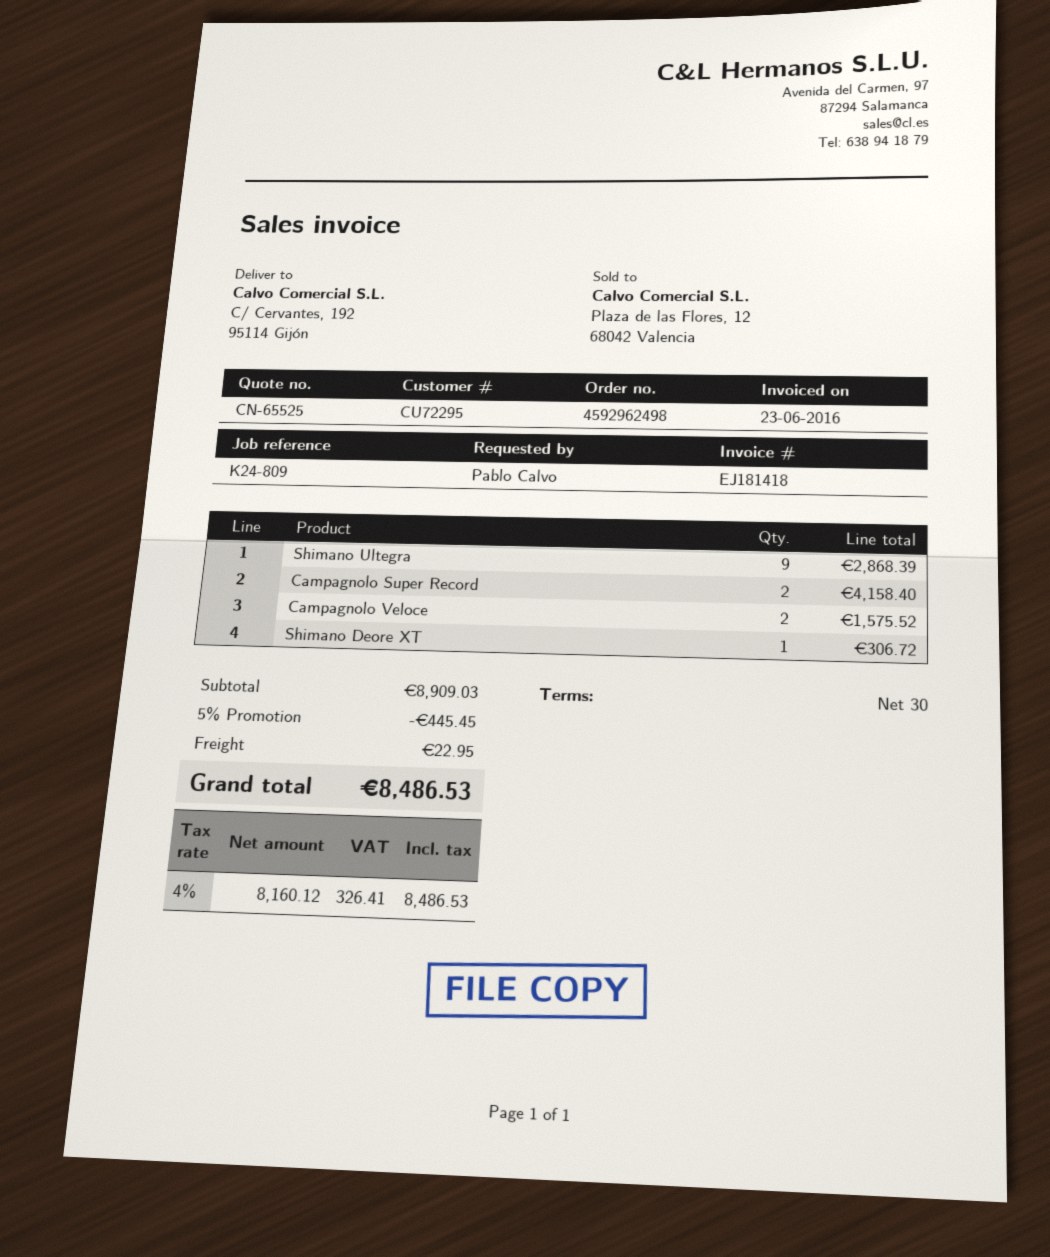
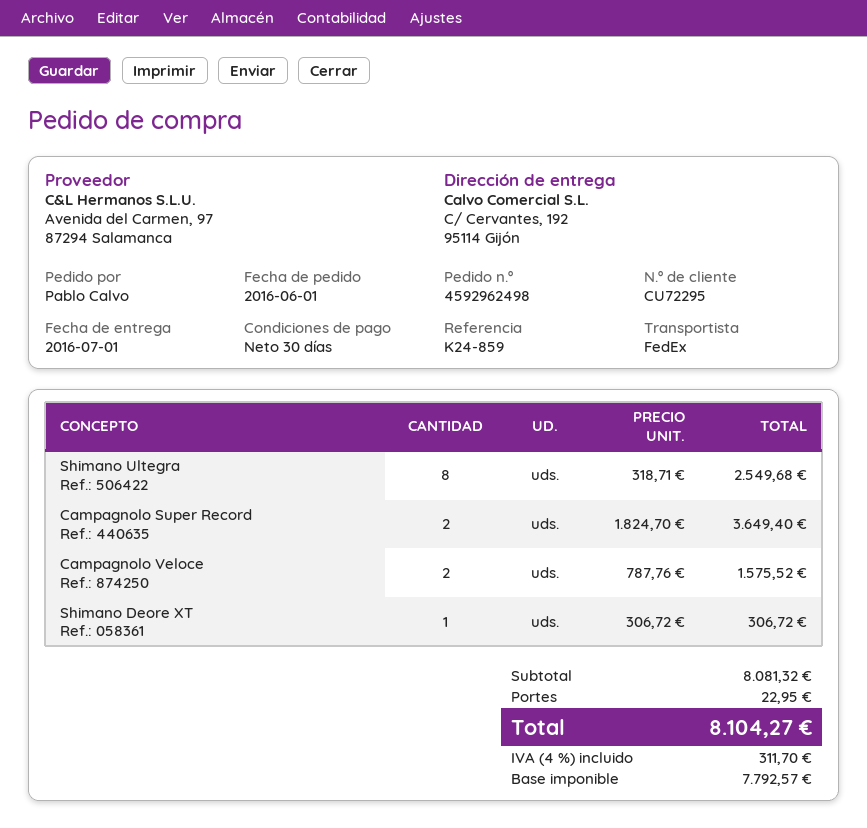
reference: K24-809 -> K24-859
Shimano Ultegra: 9 for 2868.39 -> 8 for 2549.68
Campagnolo Super Record: 2 for 4158.40 -> 2 for 3649.40
subtotal: 8909.03 -> 8081.32
discount: 5% = 445.45 -> none
net: 8160.12 -> 7792.57
tax: 4% = 326.41 -> 4% = 311.70
total: 8486.53 -> 8104.27

